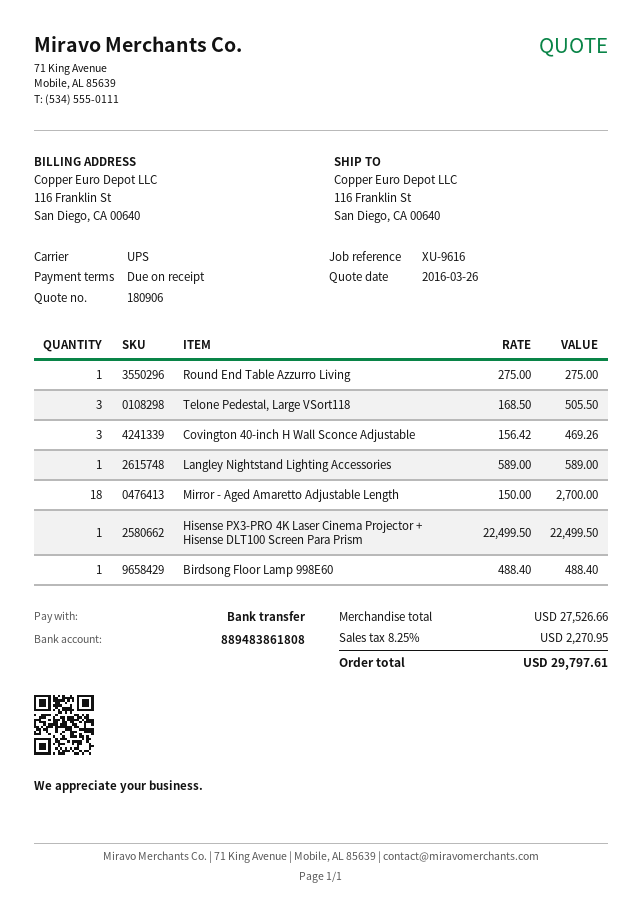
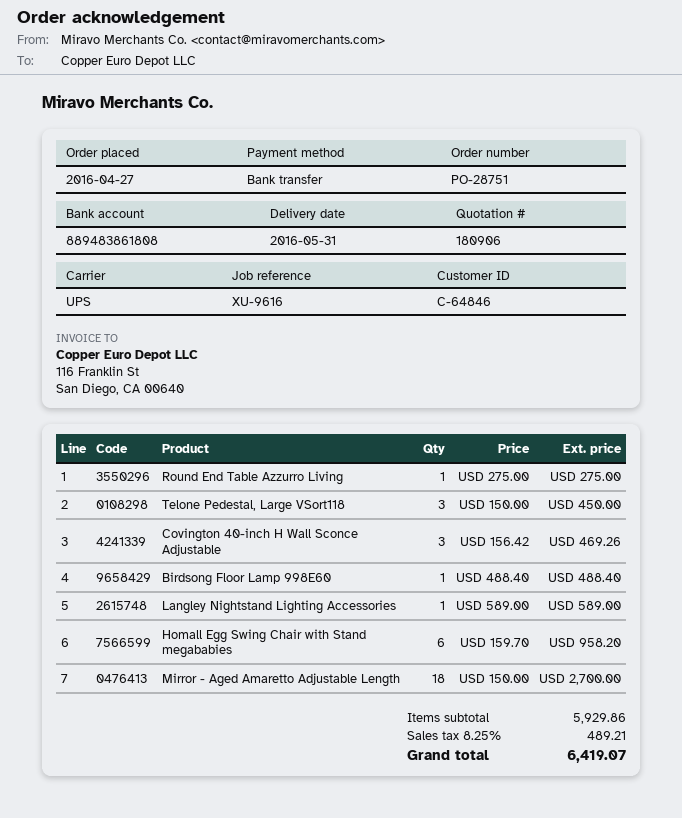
Telone Pedestal, Large VSort118: 3 x 168.50 = 505.50 -> 3 x 150.00 = 450.00
Hisense PX3-PRO 4K Laser Cinema Projector + Hisense DLT100 Screen Para Prism: 1 x 22499.50 = 22499.50 -> none
Homall Egg Swing Chair with Stand megababies: none -> 6 x 159.70 = 958.20
subtotal: 27526.66 -> 5929.86
tax: 8.25% = 2270.95 -> 8.25% = 489.21
total: 29797.61 -> 6419.07

